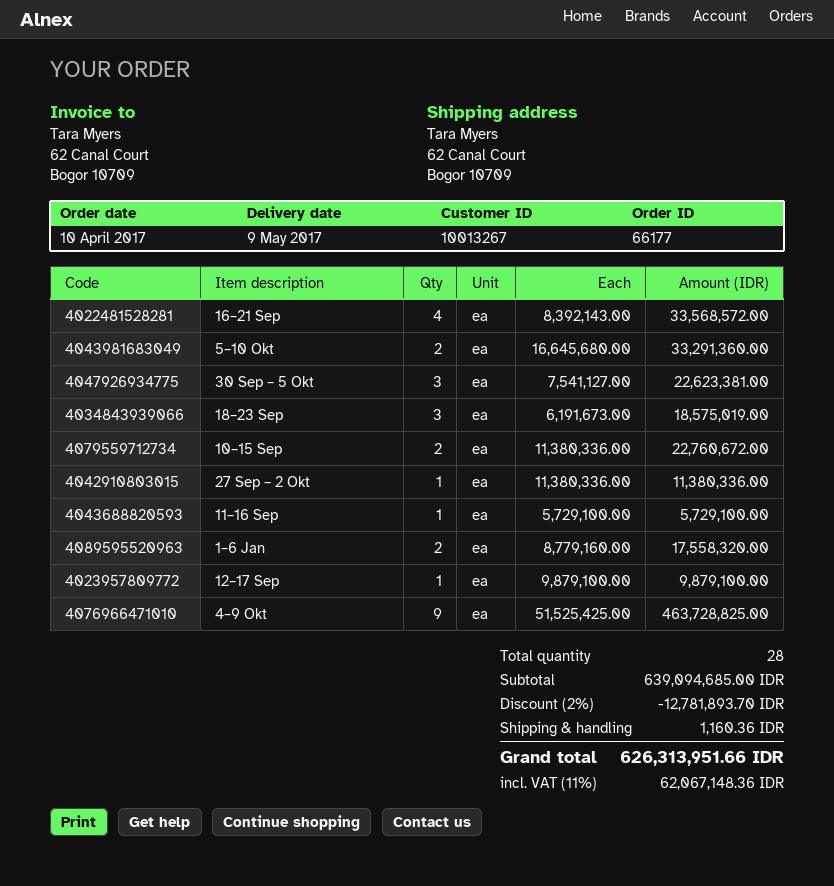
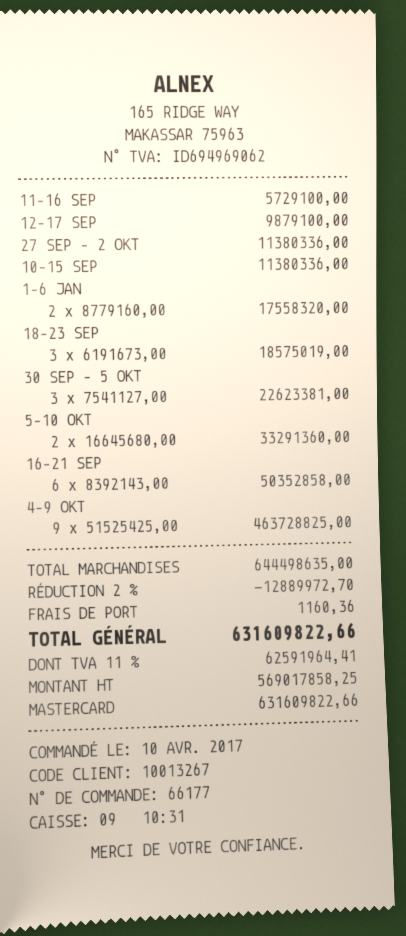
16–21 Sep: 4 x 8392143.00 = 33568572.00 -> 6 x 8392143.00 = 50352858.00
10–15 Sep: 2 x 11380336.00 = 22760672.00 -> 1 x 11380336.00 = 11380336.00
subtotal: 639094685.00 -> 644498635.00
discount: 2% = 12781893.70 -> 2% = 12889972.70
tax: 11% = 62067148.36 -> 11% = 62591964.41
total: 626313951.66 -> 631609822.66

